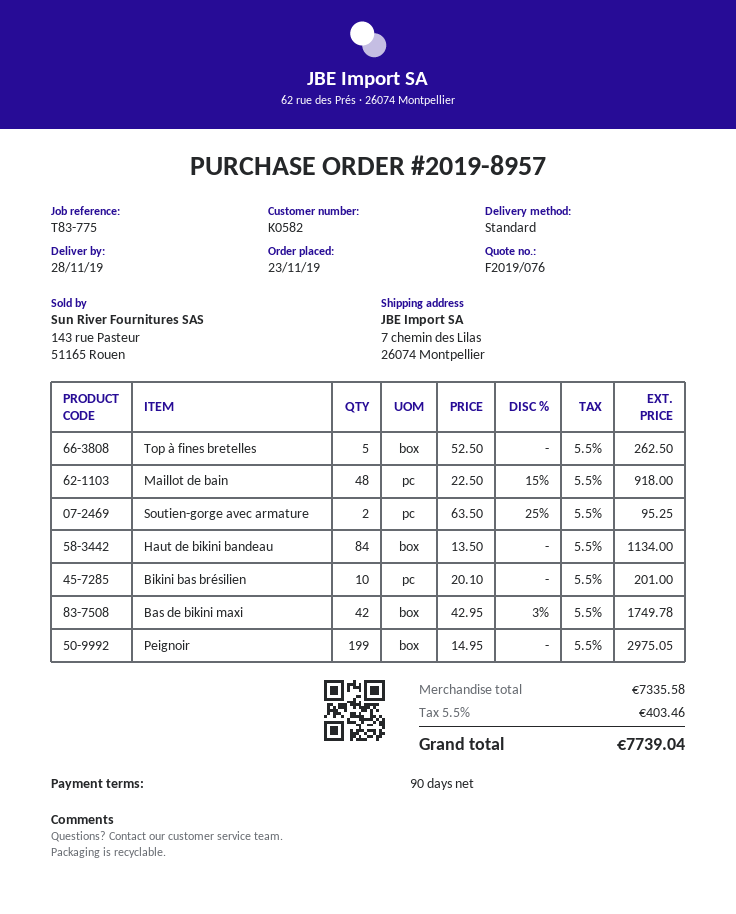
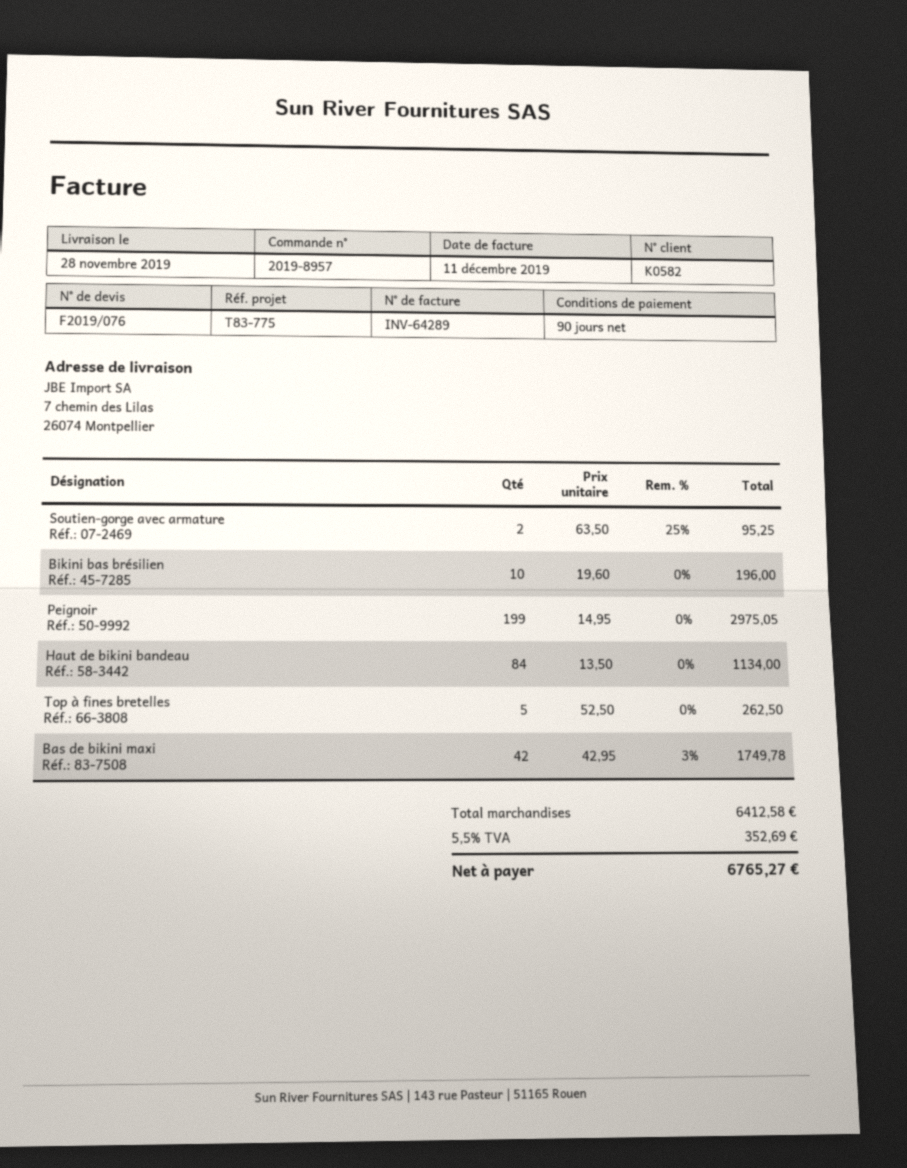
Maillot de bain: 48 x 22.50 - 15% = 918.00 -> none
Bikini bas brésilien: 10 x 20.10 = 201.00 -> 10 x 19.60 = 196.00
subtotal: 7335.58 -> 6412.58
tax: 5.5% = 403.46 -> 5.5% = 352.69
total: 7739.04 -> 6765.27

